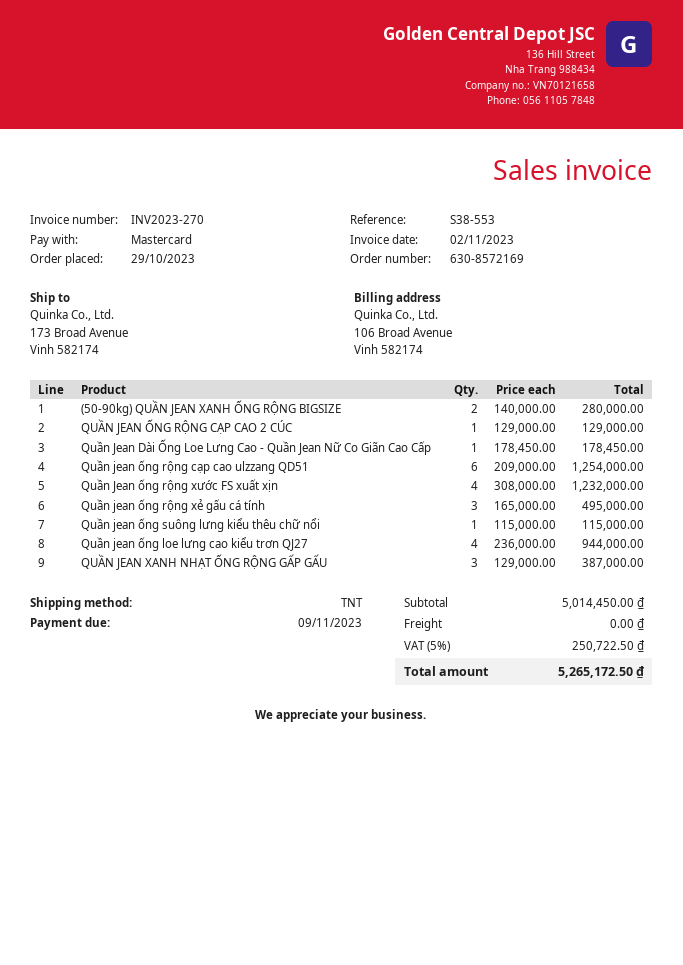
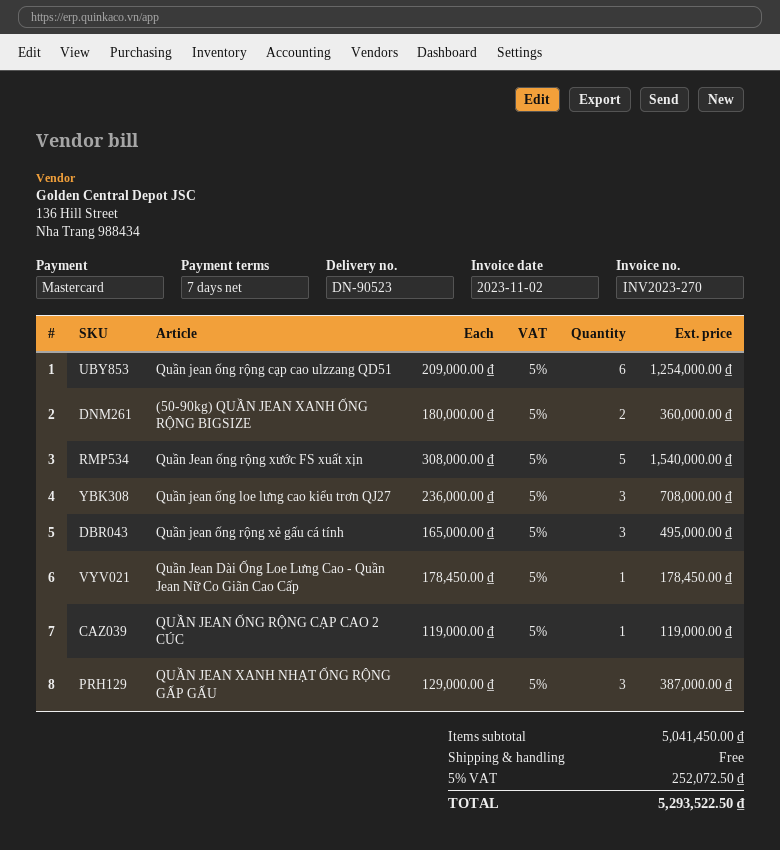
(50-90kg) QUẦN JEAN XANH ỐNG RỘNG BIGSIZE: 2 x 140000.00 = 280000.00 -> 2 x 180000.00 = 360000.00
QUẦN JEAN ỐNG RỘNG CẠP CAO 2 CÚC: 1 x 129000.00 = 129000.00 -> 1 x 119000.00 = 119000.00
Quần Jean ống rộng xước FS xuất xịn: 4 x 308000.00 = 1232000.00 -> 5 x 308000.00 = 1540000.00
Quần jean ống suông lưng kiểu thêu chữ nổi: 1 x 115000.00 = 115000.00 -> none
Quần jean ống loe lưng cao kiểu trơn QJ27: 4 x 236000.00 = 944000.00 -> 3 x 236000.00 = 708000.00
subtotal: 5014450.00 -> 5041450.00
tax: 5% = 250722.50 -> 5% = 252072.50
total: 5265172.50 -> 5293522.50

